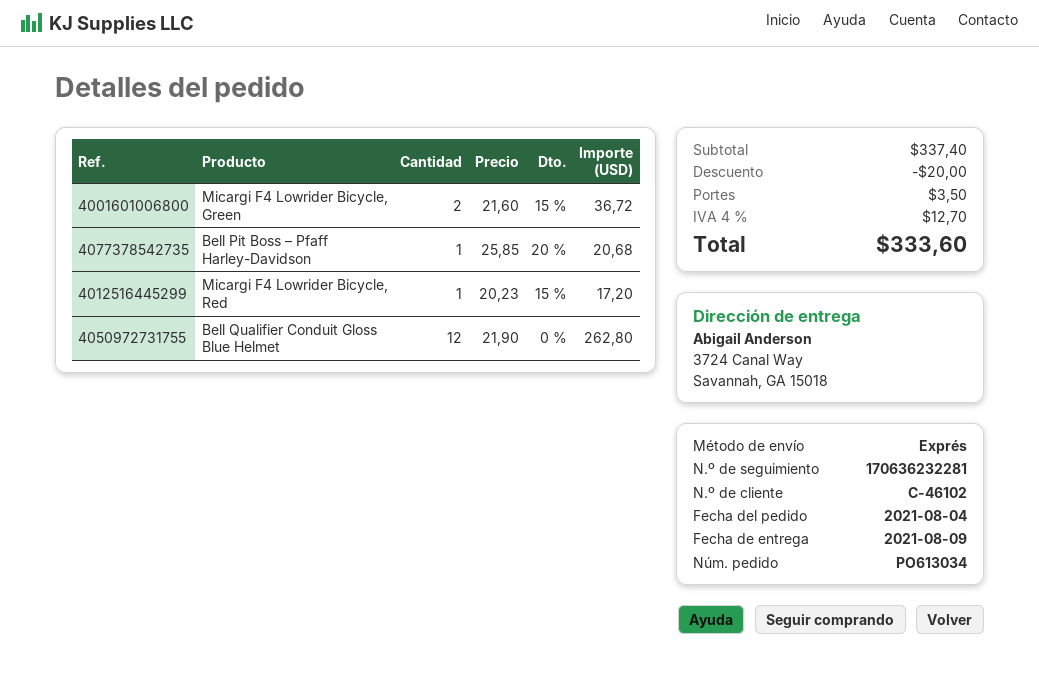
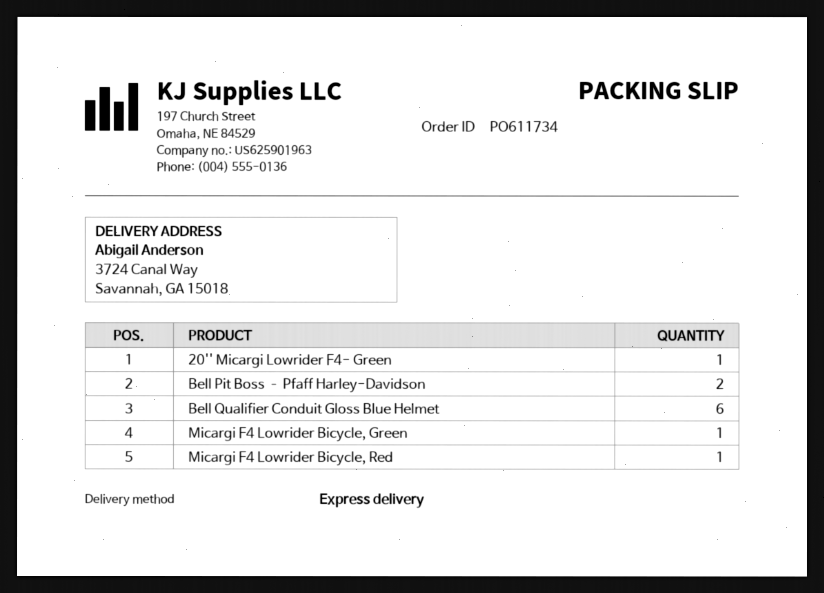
order number: PO613034 -> PO611734
Micargi F4 Lowrider Bicycle, Green: 2 -> 1
Bell Pit Boss – Pfaff Harley-Davidson: 1 -> 2
Bell Qualifier Conduit Gloss Blue Helmet: 12 -> 6
20'' Micargi Lowrider F4- Green: none -> 1

